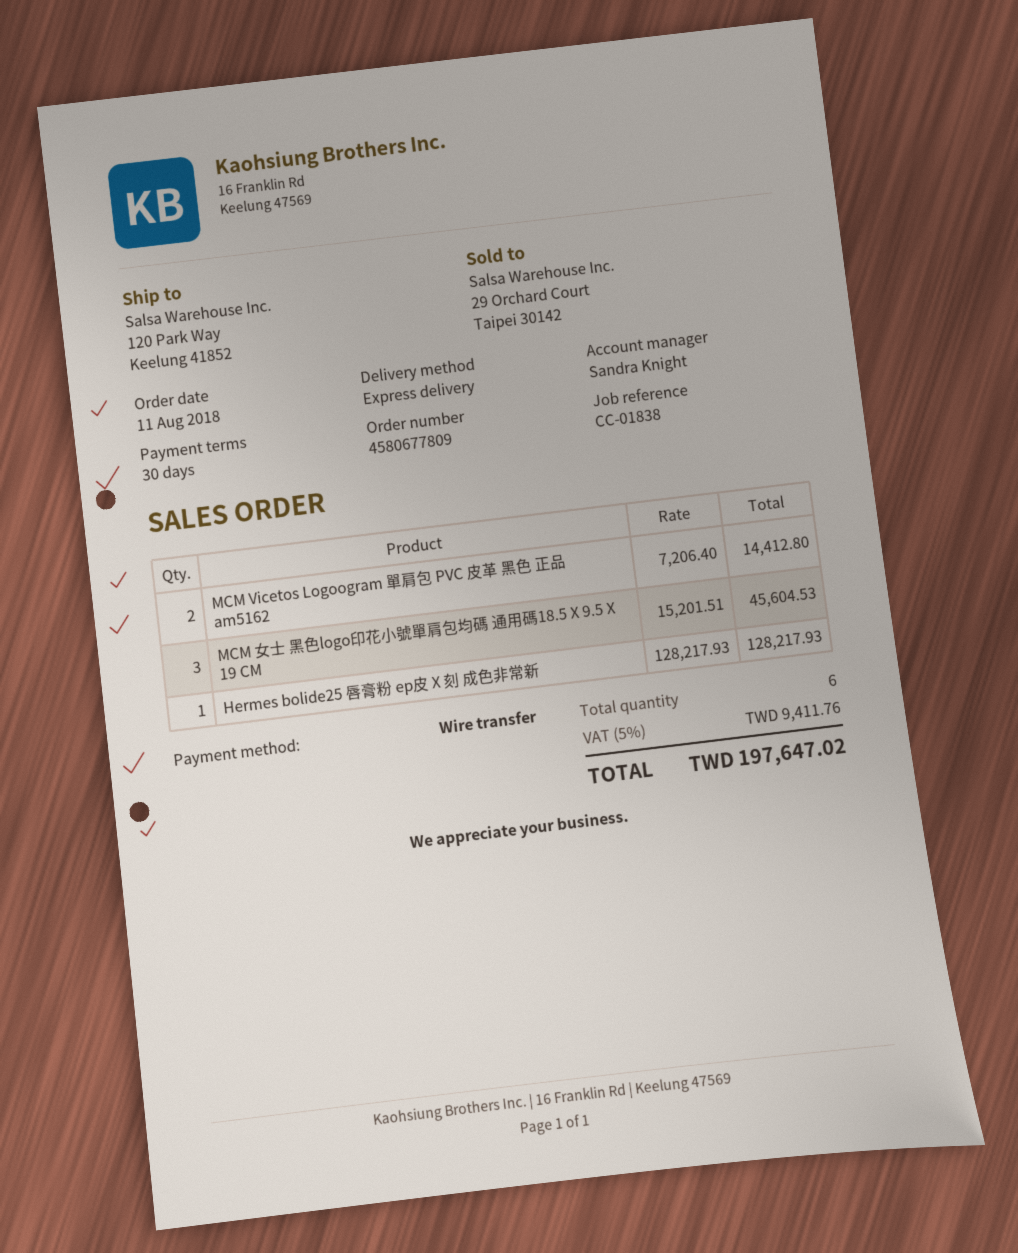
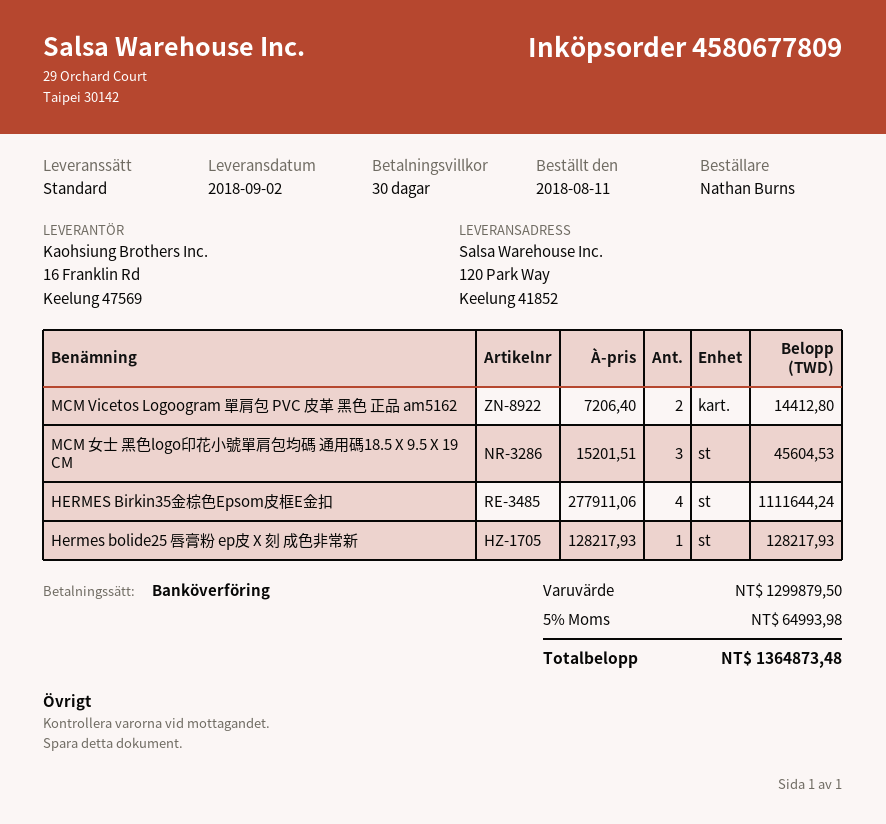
shipping method: express -> standard
HERMES Birkin35金棕色Epsom皮框E金扣: none -> 4 x 277911.06 = 1111644.24
tax: 5% = 9411.76 -> 5% = 64993.98
total: 197647.02 -> 1364873.48

